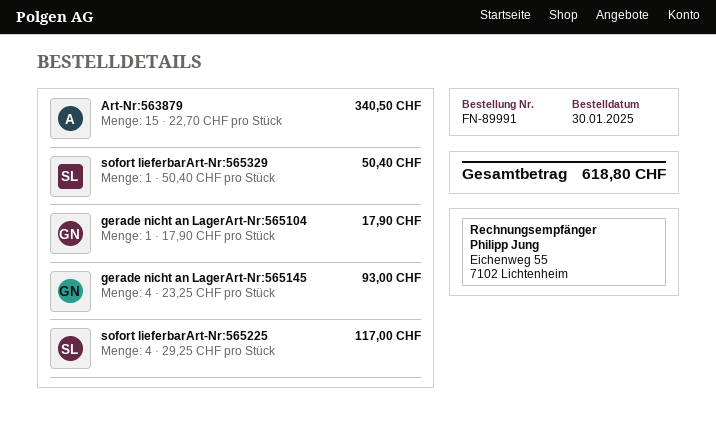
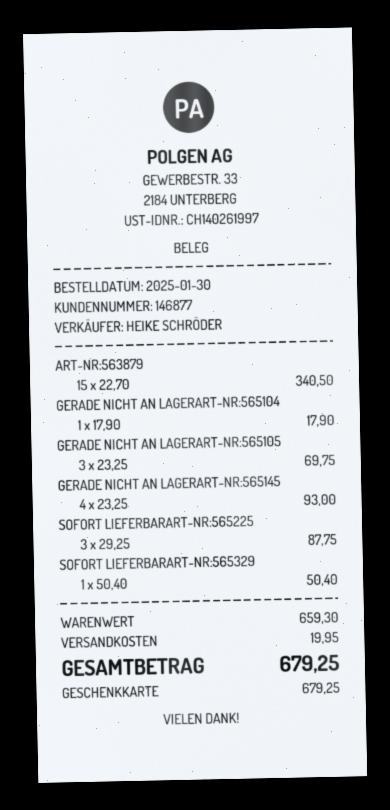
sofort lieferbarArt-Nr:565225: 4 x 29.25 = 117.00 -> 3 x 29.25 = 87.75
GERADE NICHT AN LAGERART-NR:565105: none -> 3 x 23.25 = 69.75
shipping: none -> 19.95
total: 618.80 -> 679.25

